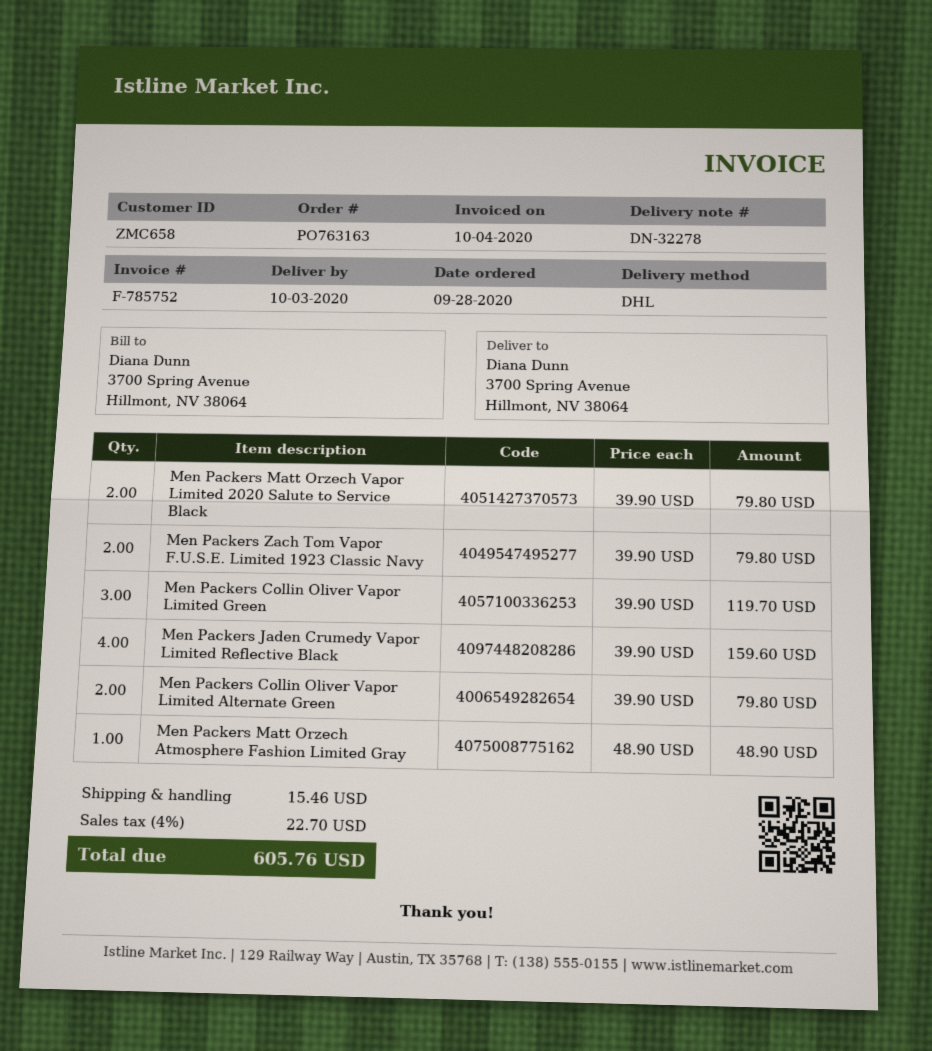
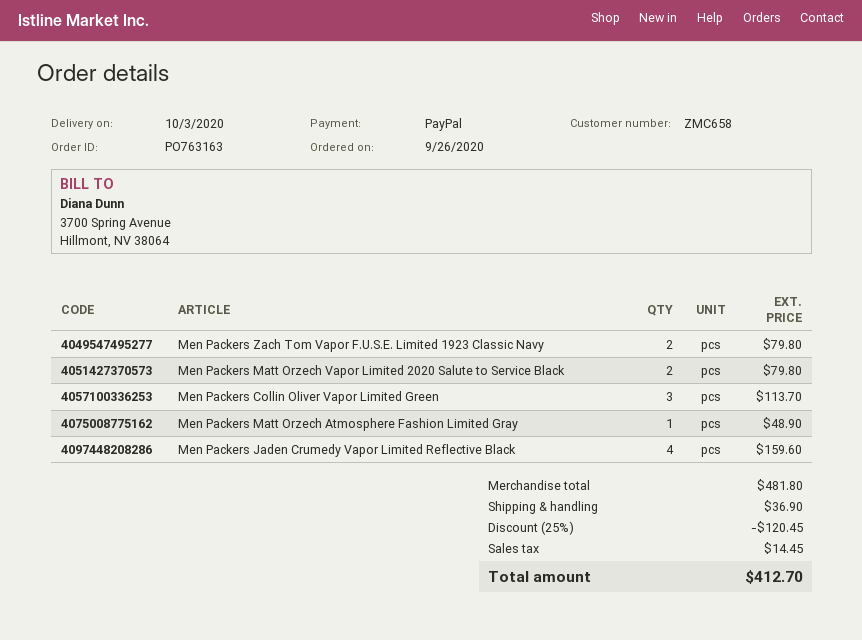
order date: 2020-09-28 -> 2020-09-26
Men Packers Collin Oliver Vapor Limited Green: 3 for 119.70 -> 3 for 113.70
Men Packers Collin Oliver Vapor Limited Alternate Green: 2 for 79.80 -> none
discount: none -> 25% = 120.45
shipping: 15.46 -> 36.90
tax: 22.70 -> 14.45
total: 605.76 -> 412.70

